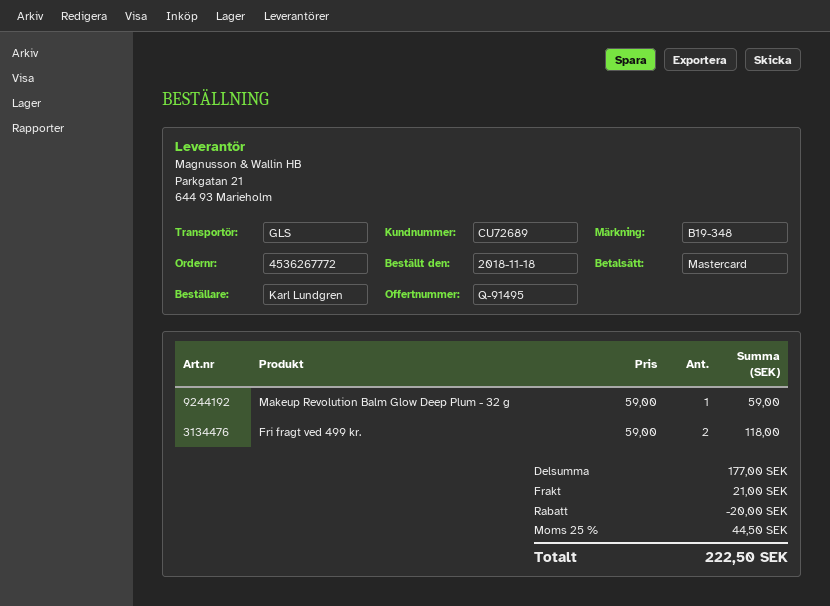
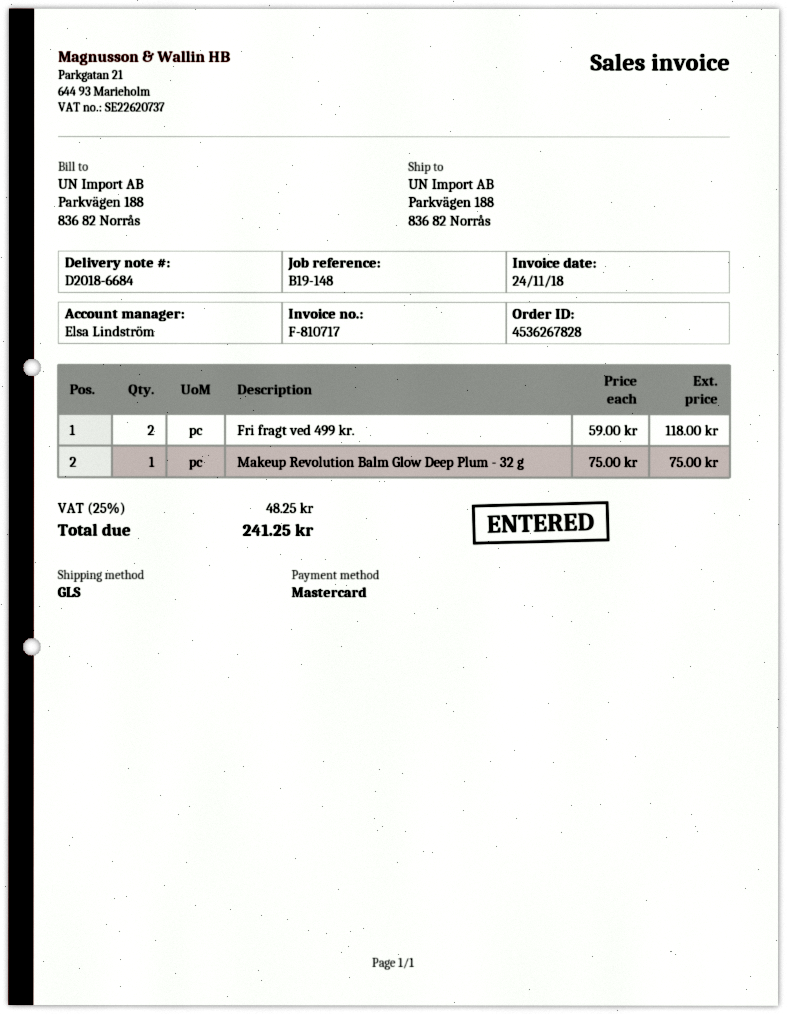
order number: 4536267772 -> 4536267828
reference: B19-348 -> B19-148
Makeup Revolution Balm Glow Deep Plum - 32 g: 1 x 59.00 = 59.00 -> 1 x 75.00 = 75.00
discount: 20.00 -> none
shipping: 21.00 -> none
tax: 25% = 44.50 -> 25% = 48.25
total: 222.50 -> 241.25

